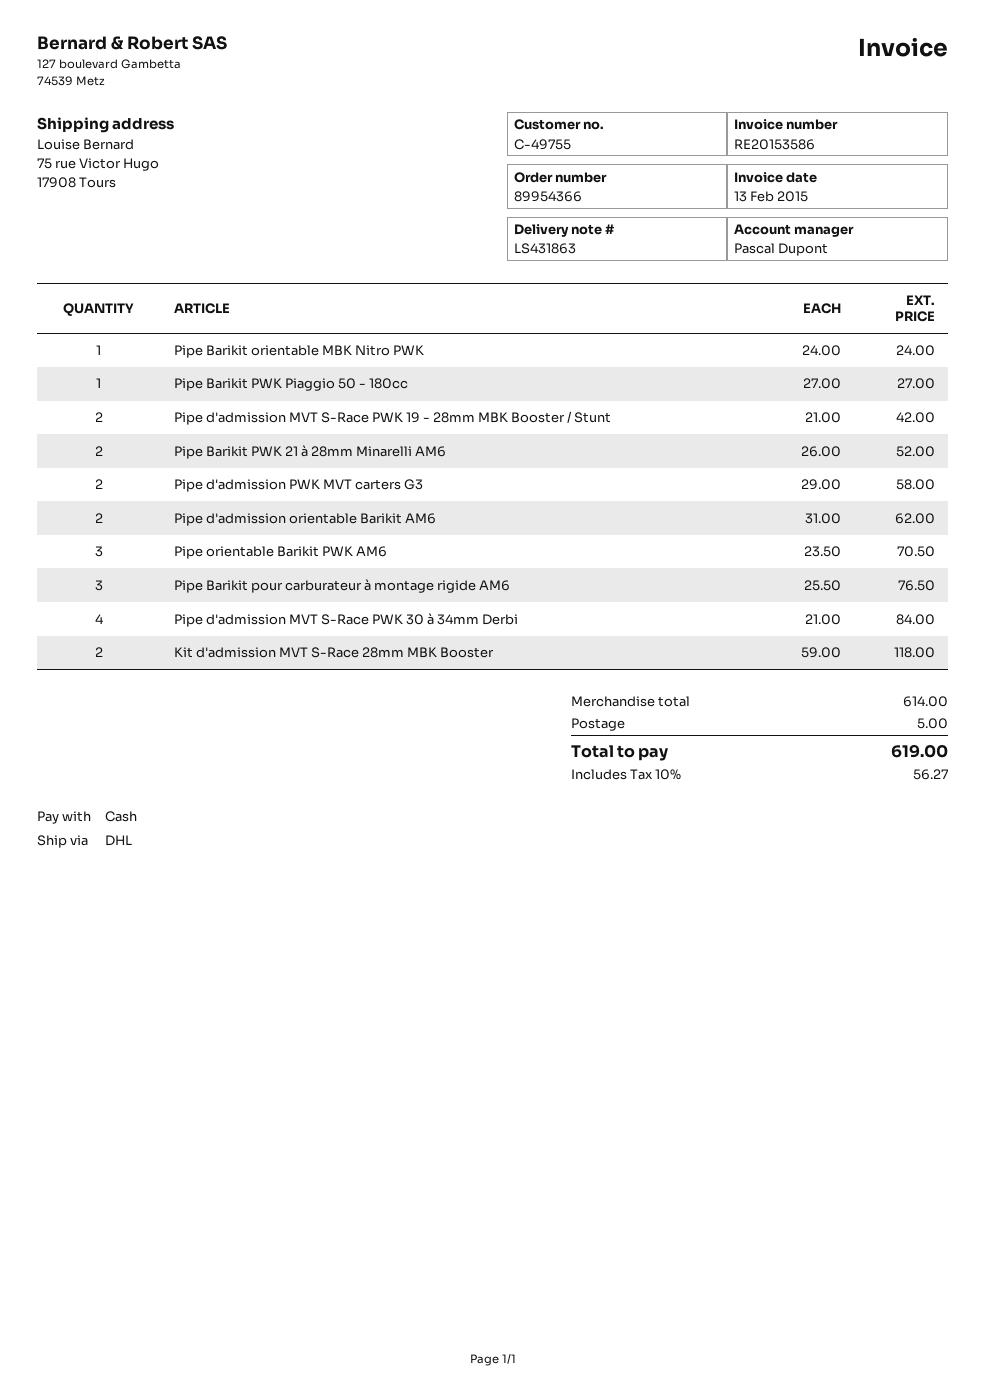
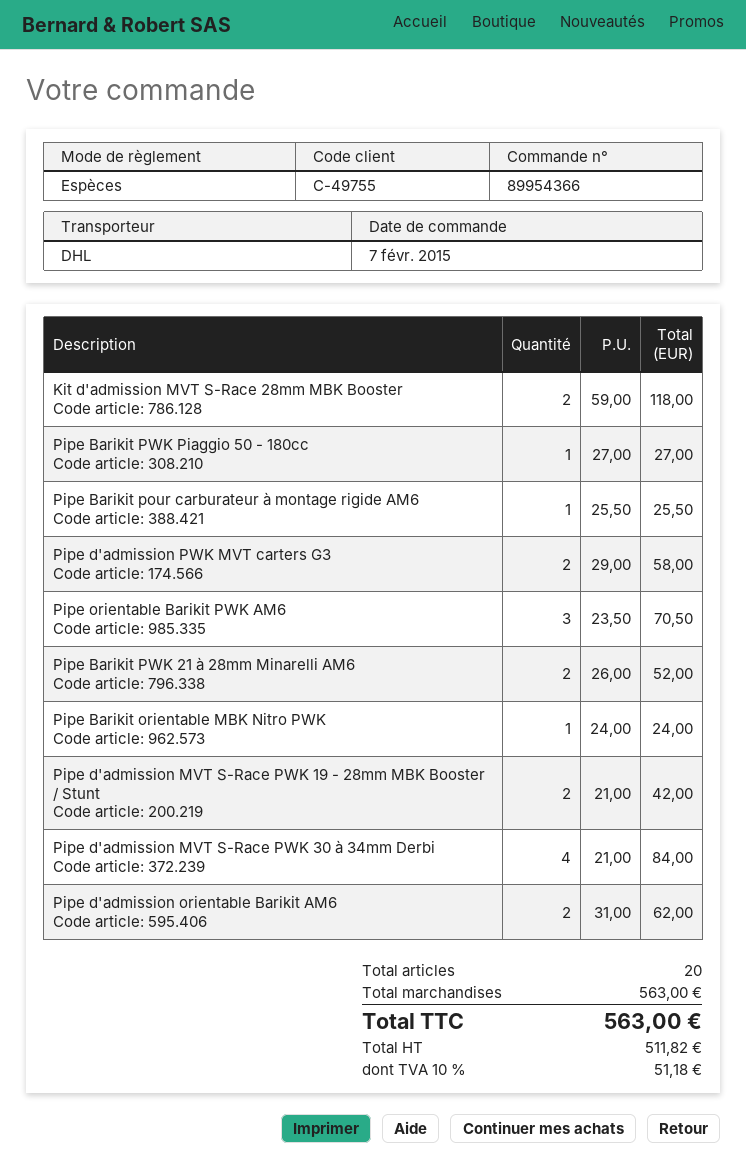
Pipe Barikit pour carburateur à montage rigide AM6: 3 x 25.50 = 76.50 -> 1 x 25.50 = 25.50
subtotal: 614.00 -> 563.00
shipping: 5.00 -> none
tax: 10% = 56.27 -> 10% = 51.18
total: 619.00 -> 563.00

